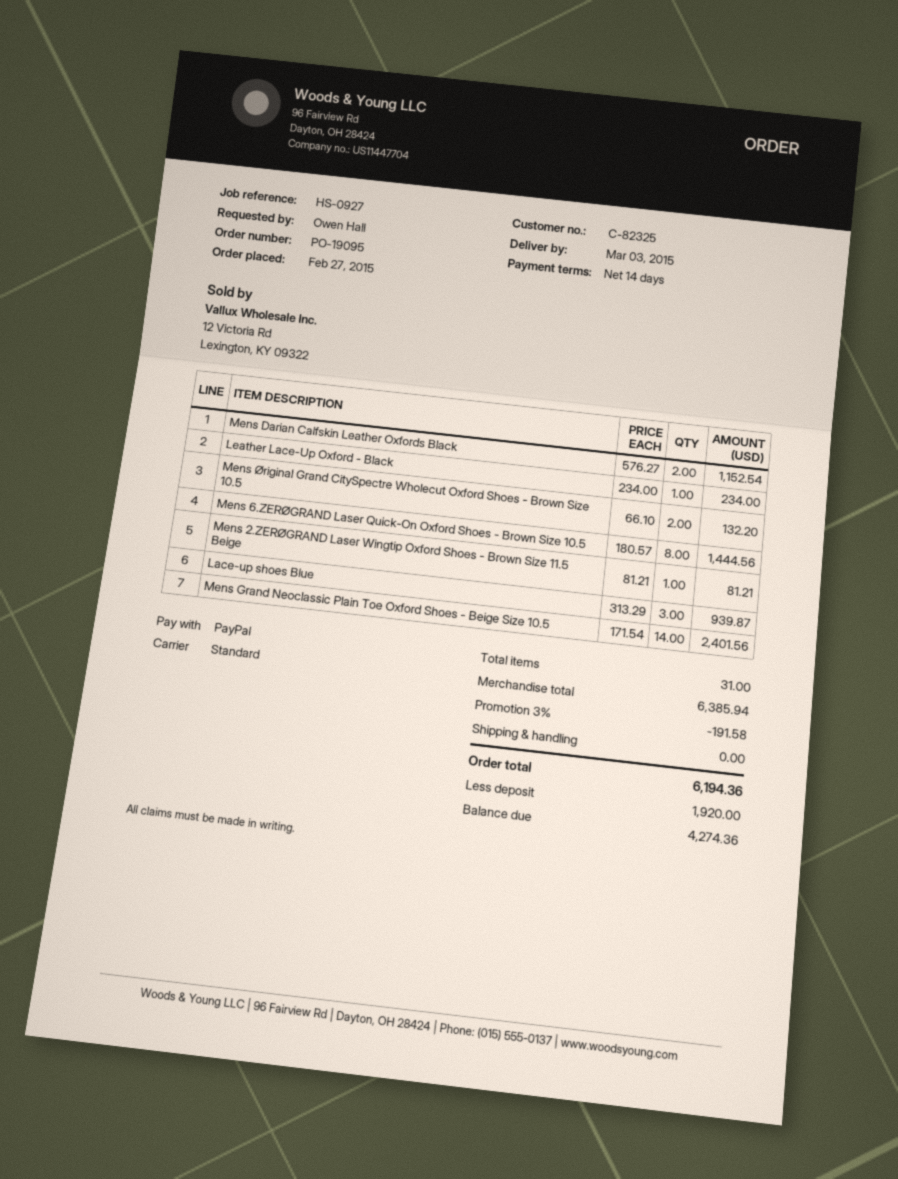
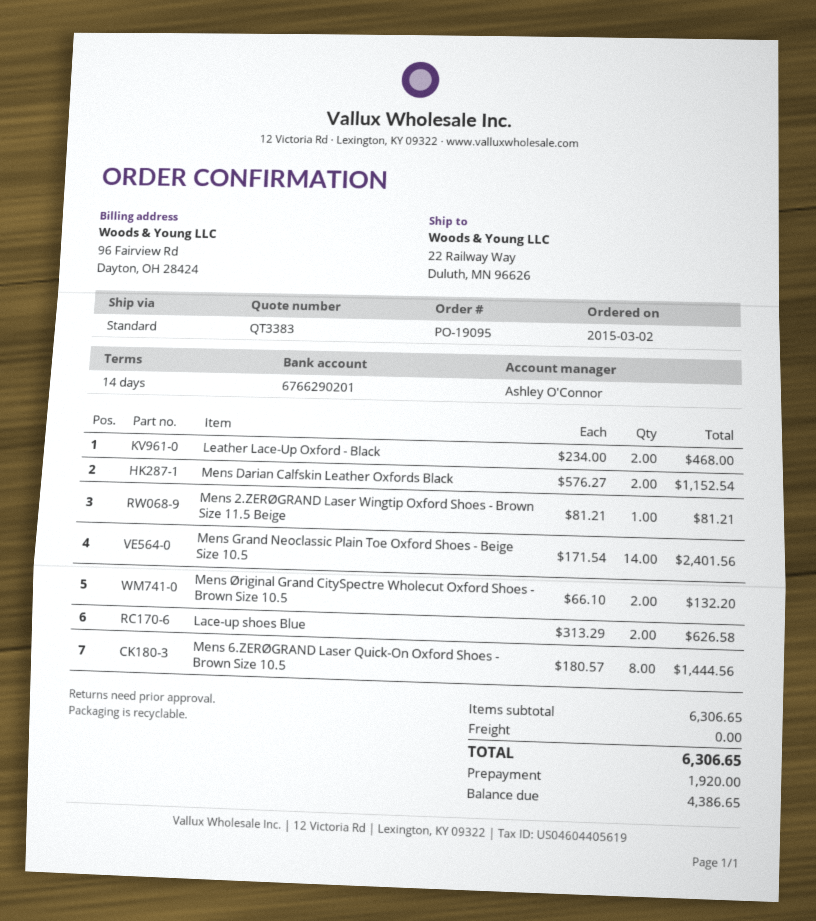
order date: 2015-02-27 -> 2015-03-02
Leather Lace-Up Oxford - Black: 1 x 234.00 = 234.00 -> 2 x 234.00 = 468.00
Lace-up shoes Blue: 3 x 313.29 = 939.87 -> 2 x 313.29 = 626.58
subtotal: 6385.94 -> 6306.65
discount: 3% = 191.58 -> none
total: 6194.36 -> 6306.65
balance: 4274.36 -> 4386.65

